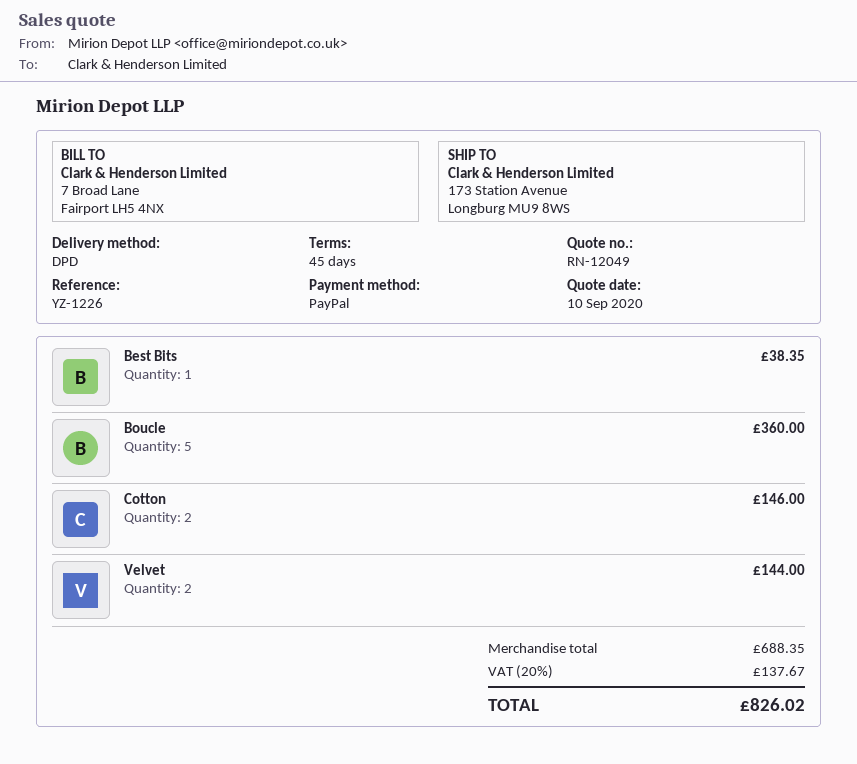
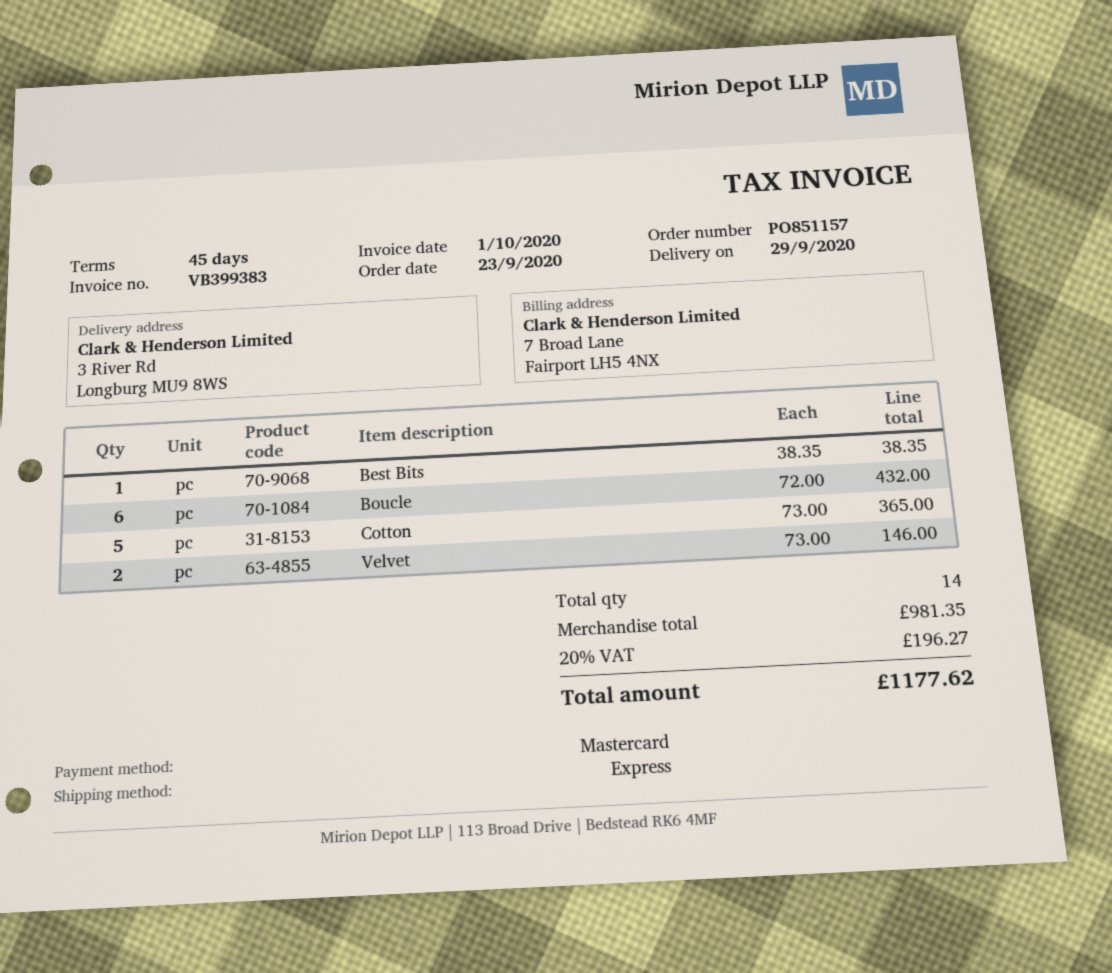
payment method: PayPal -> Mastercard
shipping method: DPD -> express
ship to: 173 Station Avenue, Longburg MU9 8WS -> 3 River Rd, Longburg MU9 8WS
Boucle: 5 for 360.00 -> 6 for 432.00
Cotton: 2 for 146.00 -> 5 for 365.00
Velvet: 2 for 144.00 -> 2 for 146.00
subtotal: 688.35 -> 981.35
tax: 20% = 137.67 -> 20% = 196.27
total: 826.02 -> 1177.62

